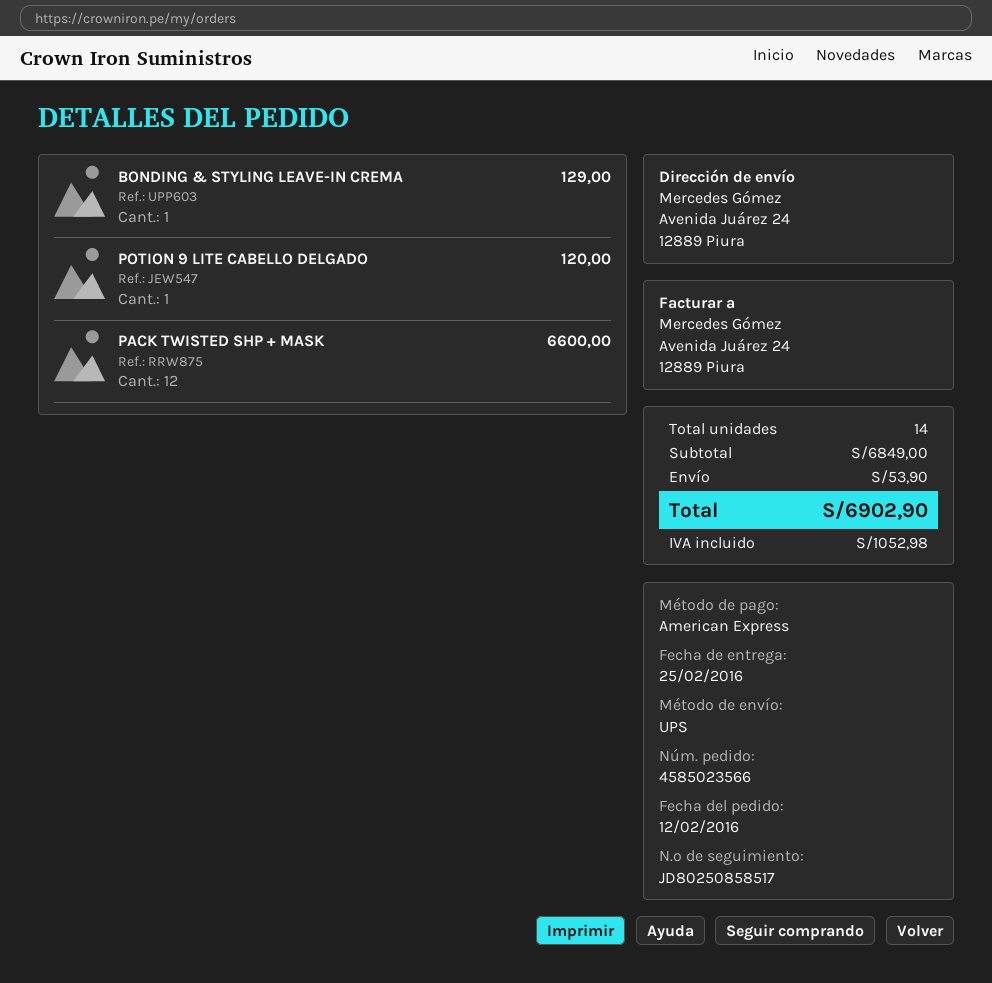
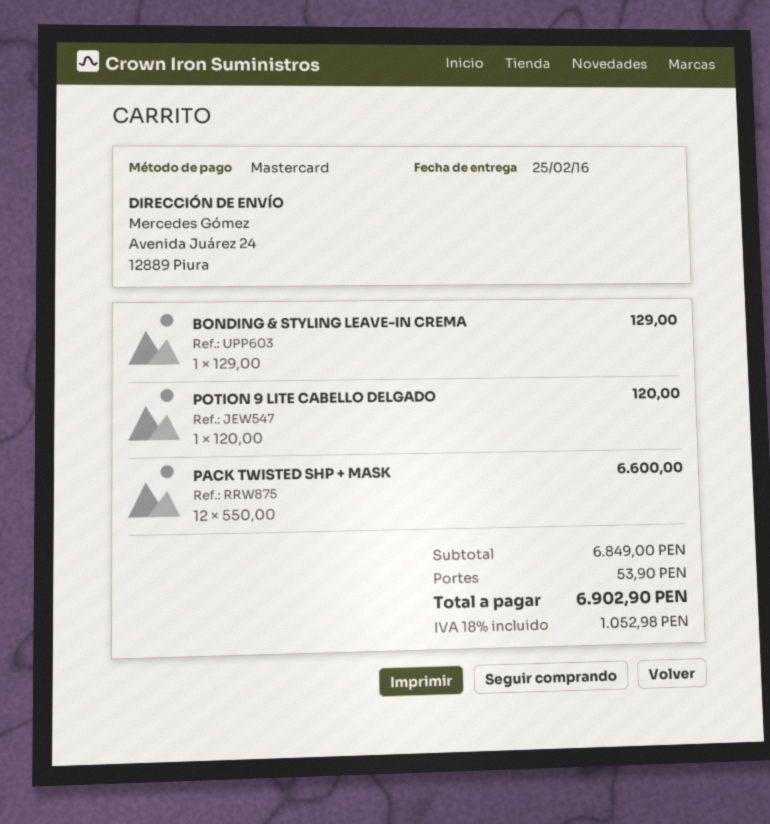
payment method: American Express -> Mastercard

